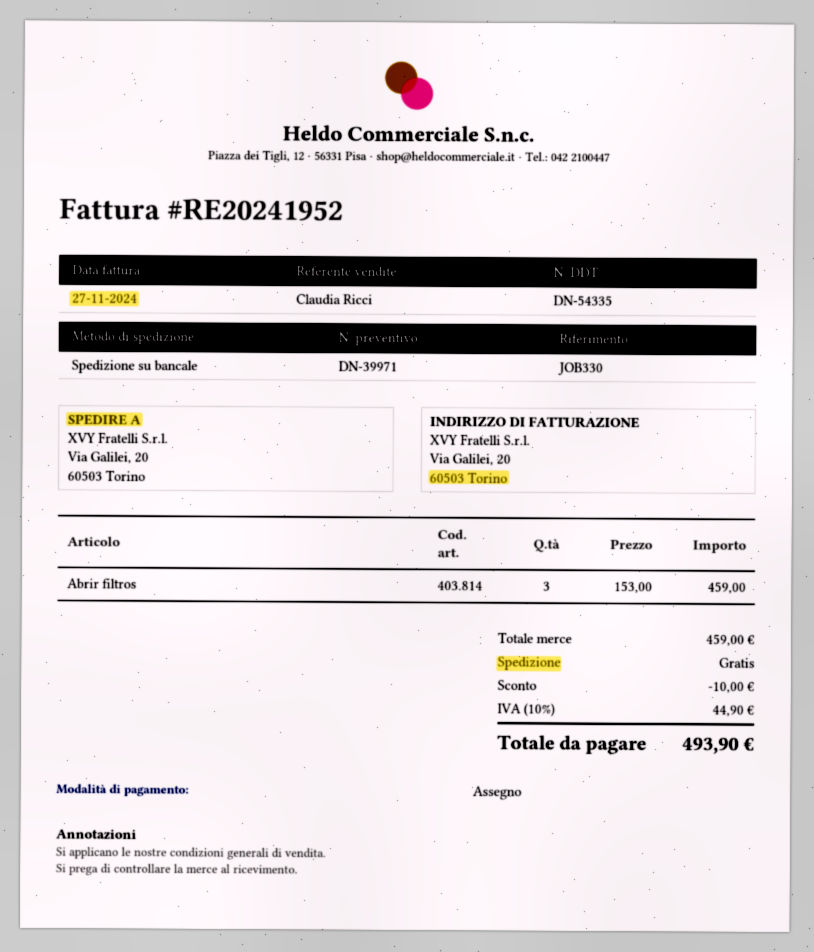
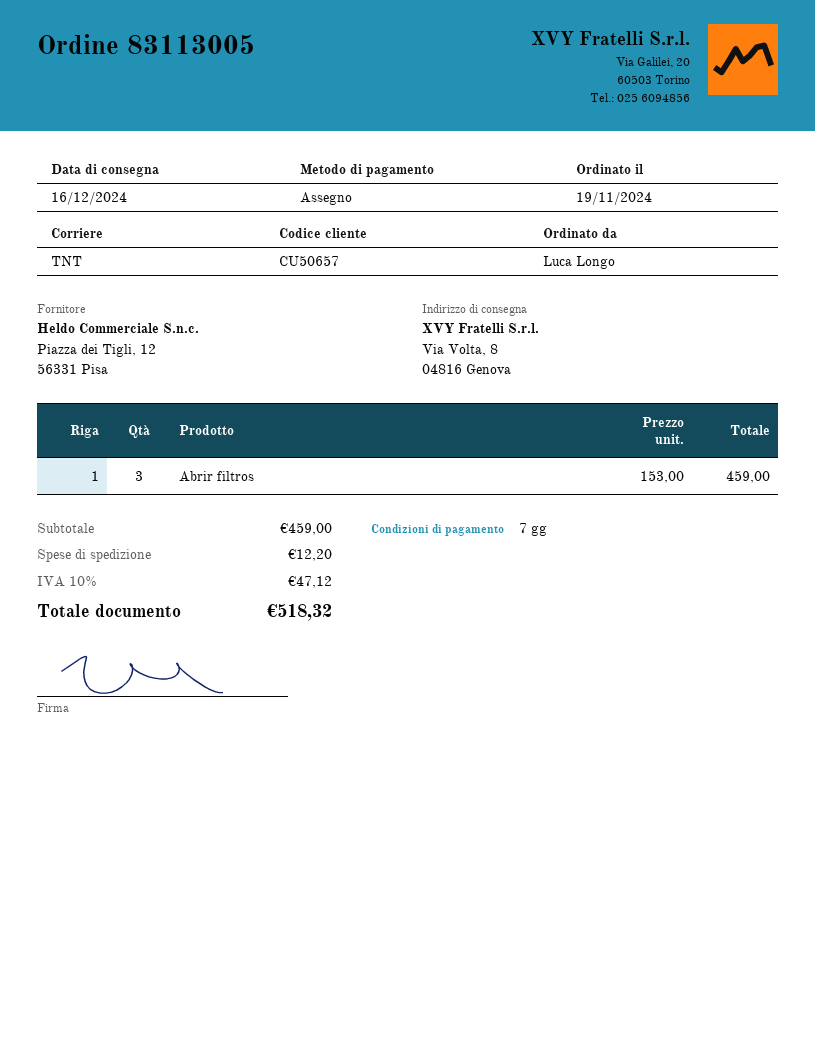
shipping method: pallet freight -> TNT
ship to: Via Galilei, 20, 60503 Torino -> Via Volta, 8, 04816 Genova
discount: 10.00 -> none
shipping: 0.00 -> 12.20
tax: 10% = 44.90 -> 10% = 47.12
total: 493.90 -> 518.32

